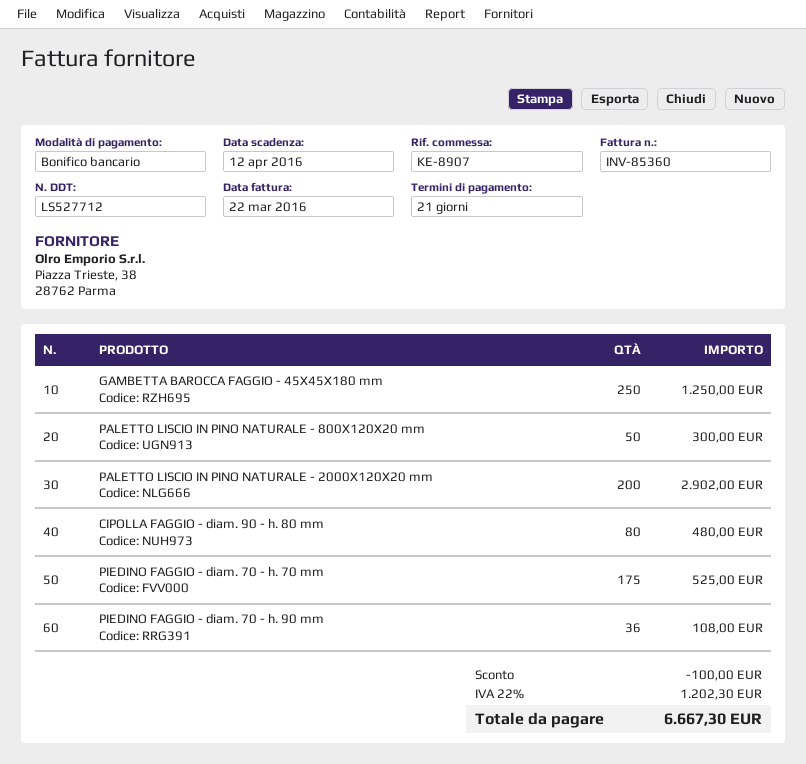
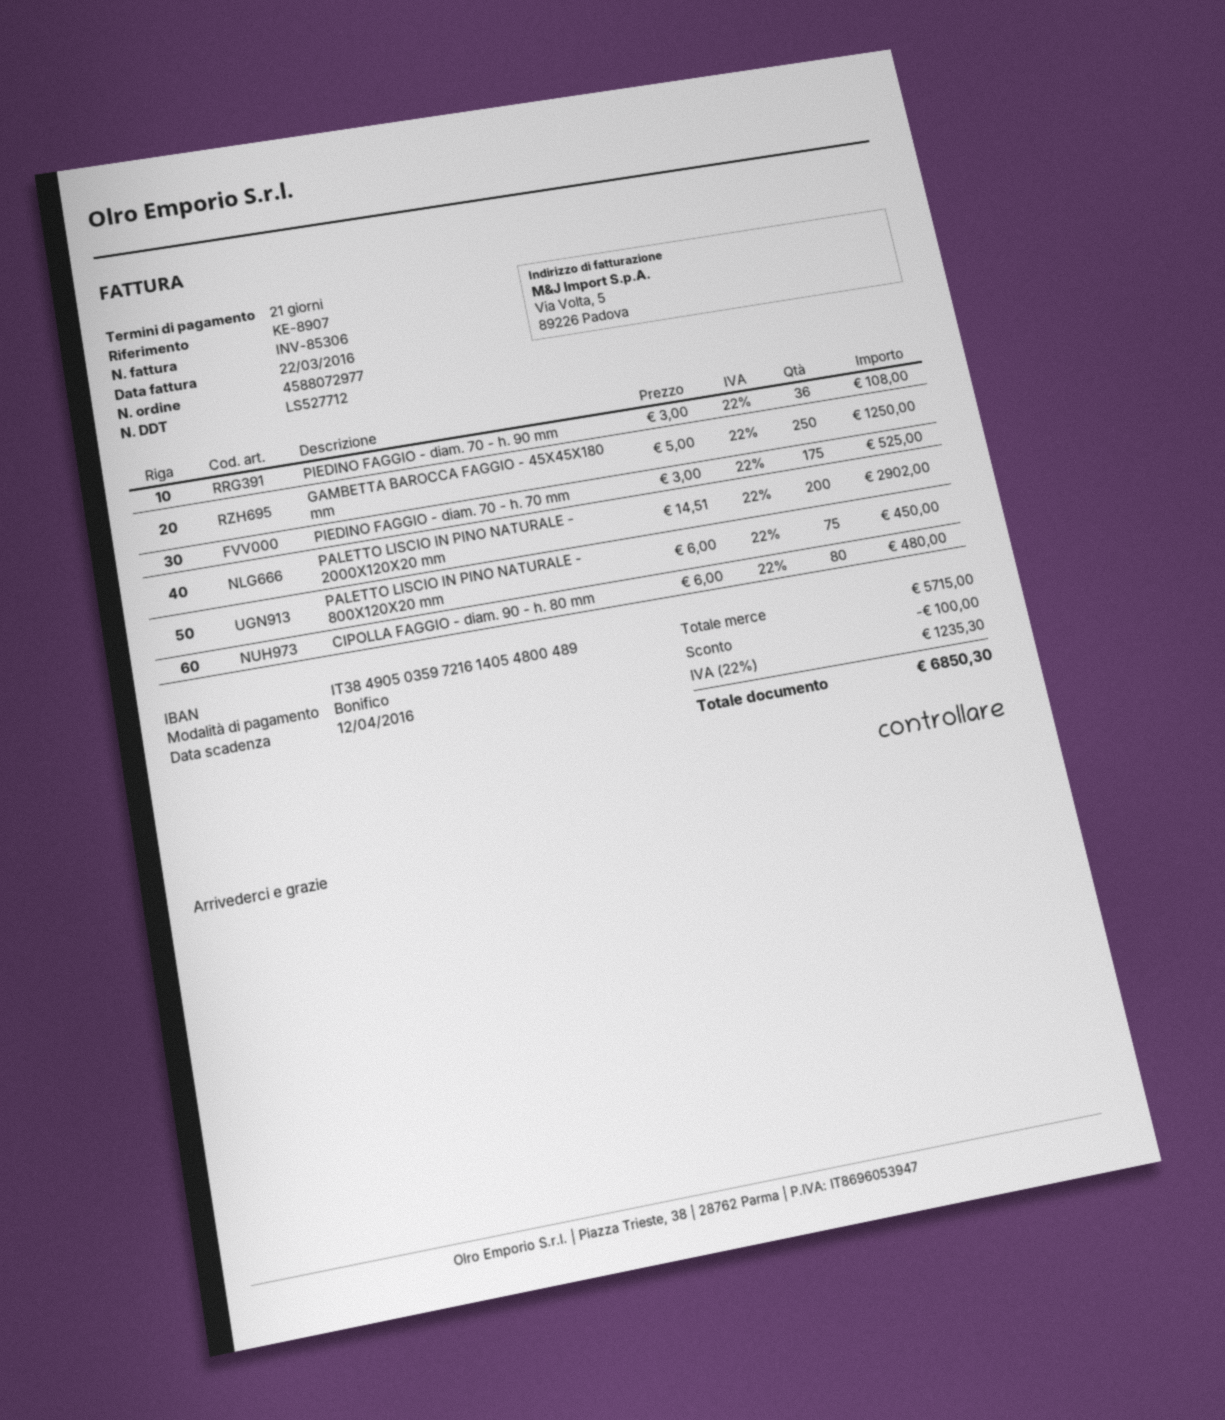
invoice number: INV-85360 -> INV-85306
PALETTO LISCIO IN PINO NATURALE - 800X120X20 mm: 50 for 300.00 -> 75 for 450.00
tax: 22% = 1202.30 -> 22% = 1235.30
total: 6667.30 -> 6850.30

